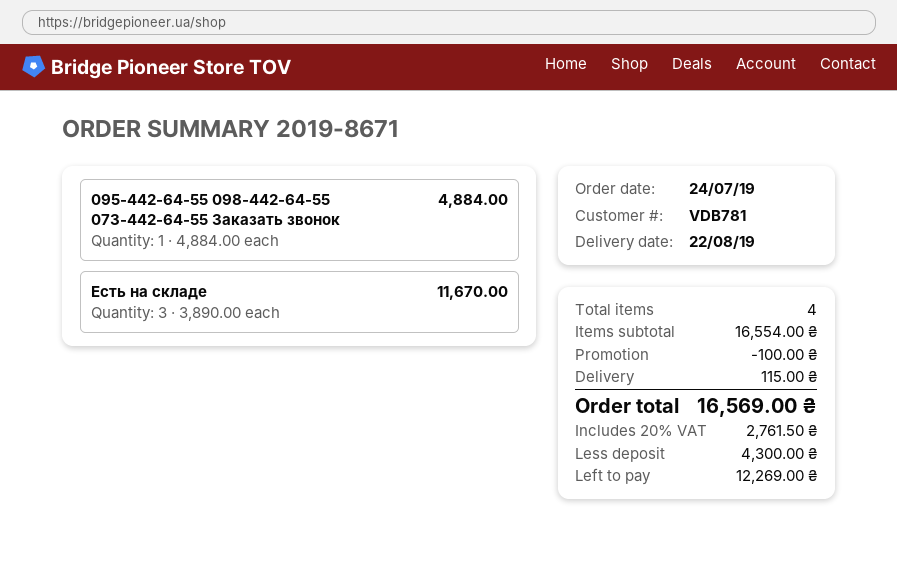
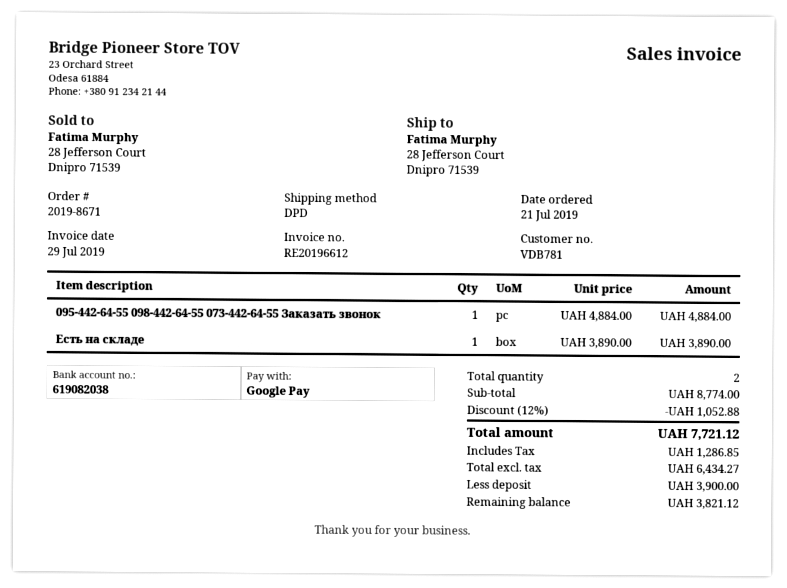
order date: 2019-07-24 -> 2019-07-21
Есть на складе: 3 x 3890.00 = 11670.00 -> 1 x 3890.00 = 3890.00
total quantity: 4 -> 2
subtotal: 16554.00 -> 8774.00
discount: 100.00 -> 1052.88
shipping: 115.00 -> none
tax: 2761.50 -> 1286.85
total: 16569.00 -> 7721.12
deposit: 4300.00 -> 3900.00
balance: 12269.00 -> 3821.12

